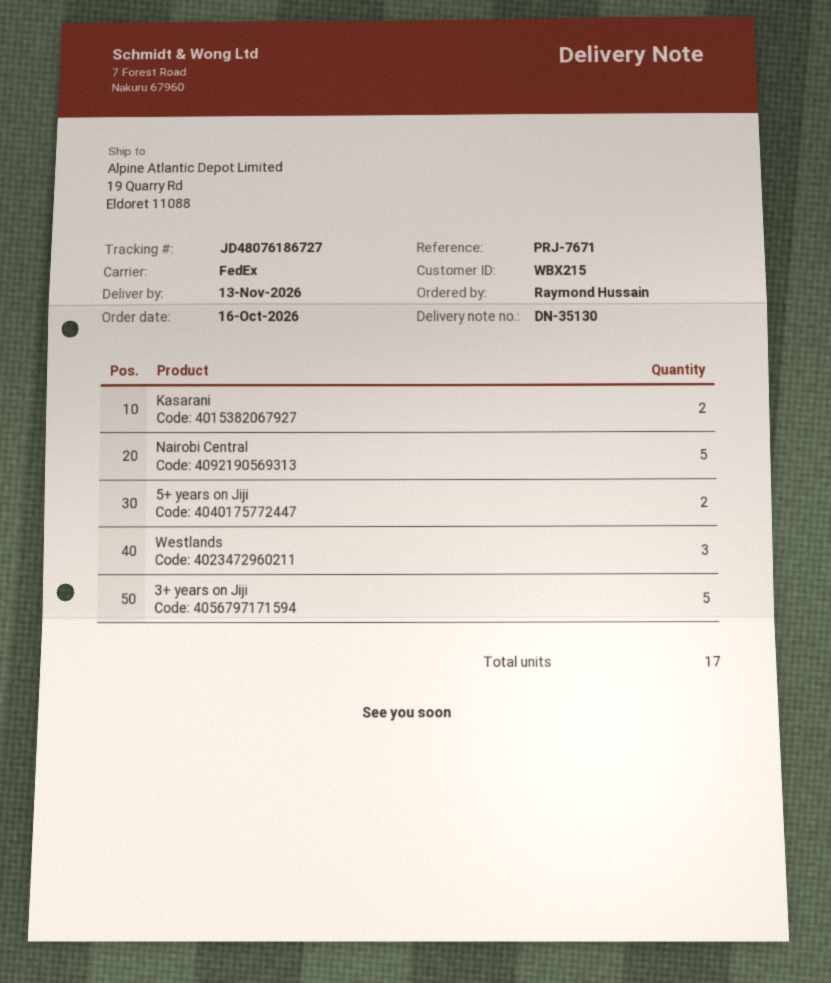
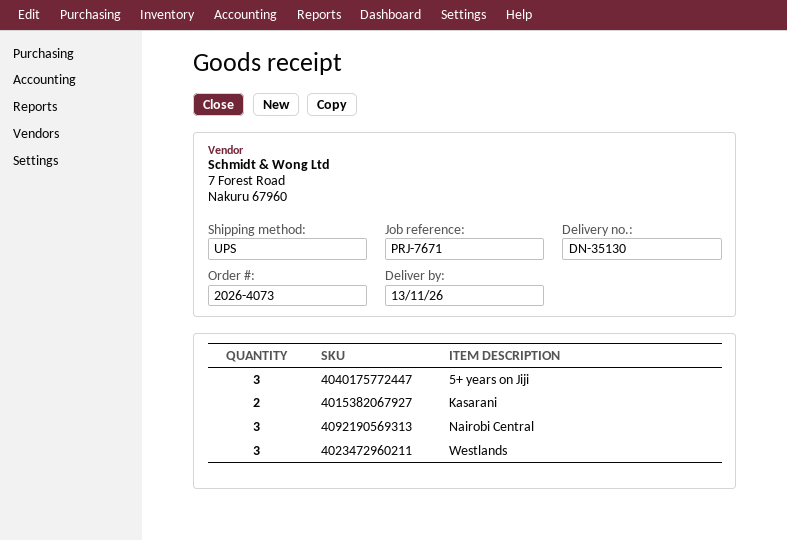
shipping method: FedEx -> UPS
Nairobi Central: 5 -> 3
5+ years on Jiji: 2 -> 3
3+ years on Jiji: 5 -> none

